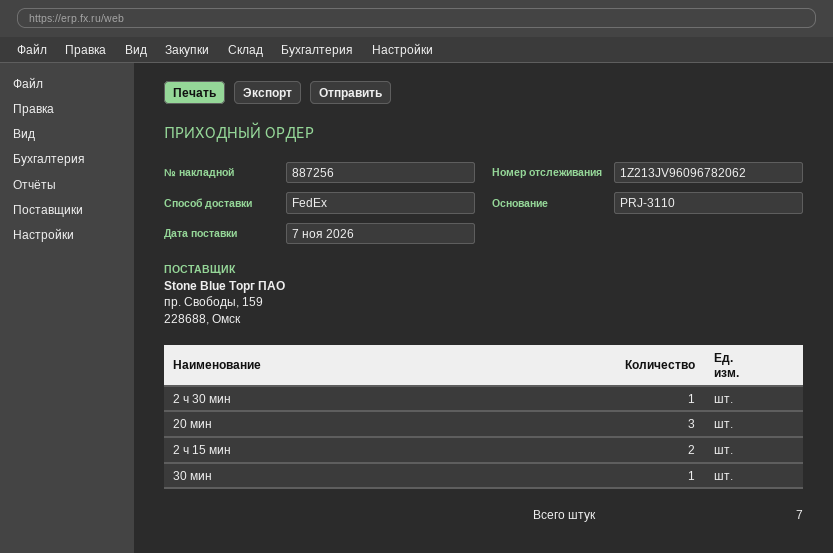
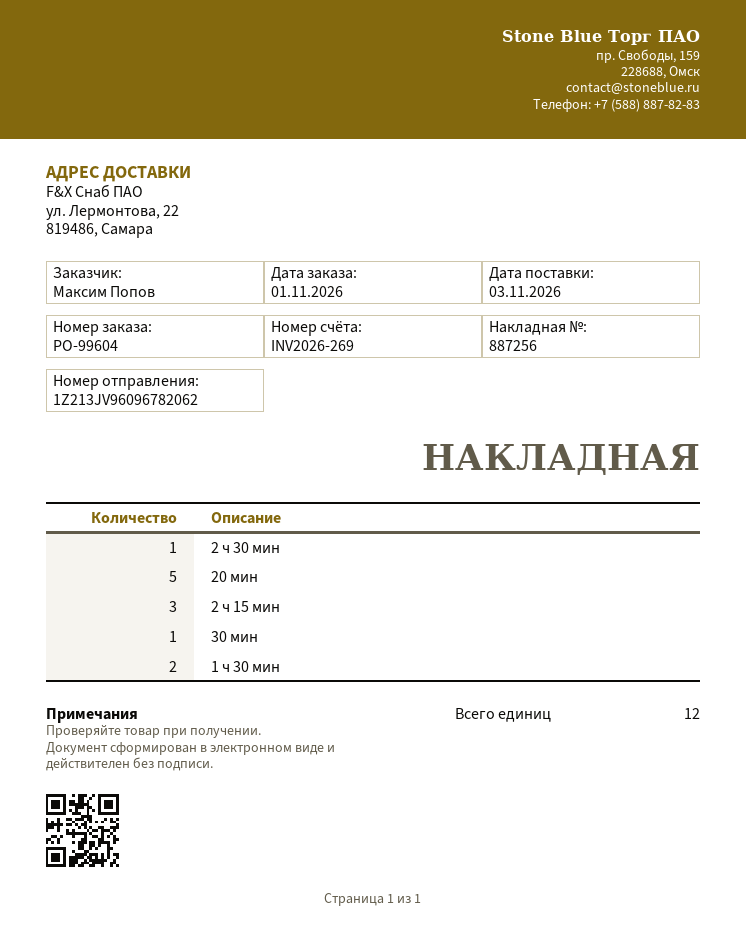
delivery date: 2026-11-07 -> 2026-11-03
20 мин: 3 -> 5
2 ч 15 мин: 2 -> 3
1 ч 30 мин: none -> 2
total quantity: 7 -> 12

